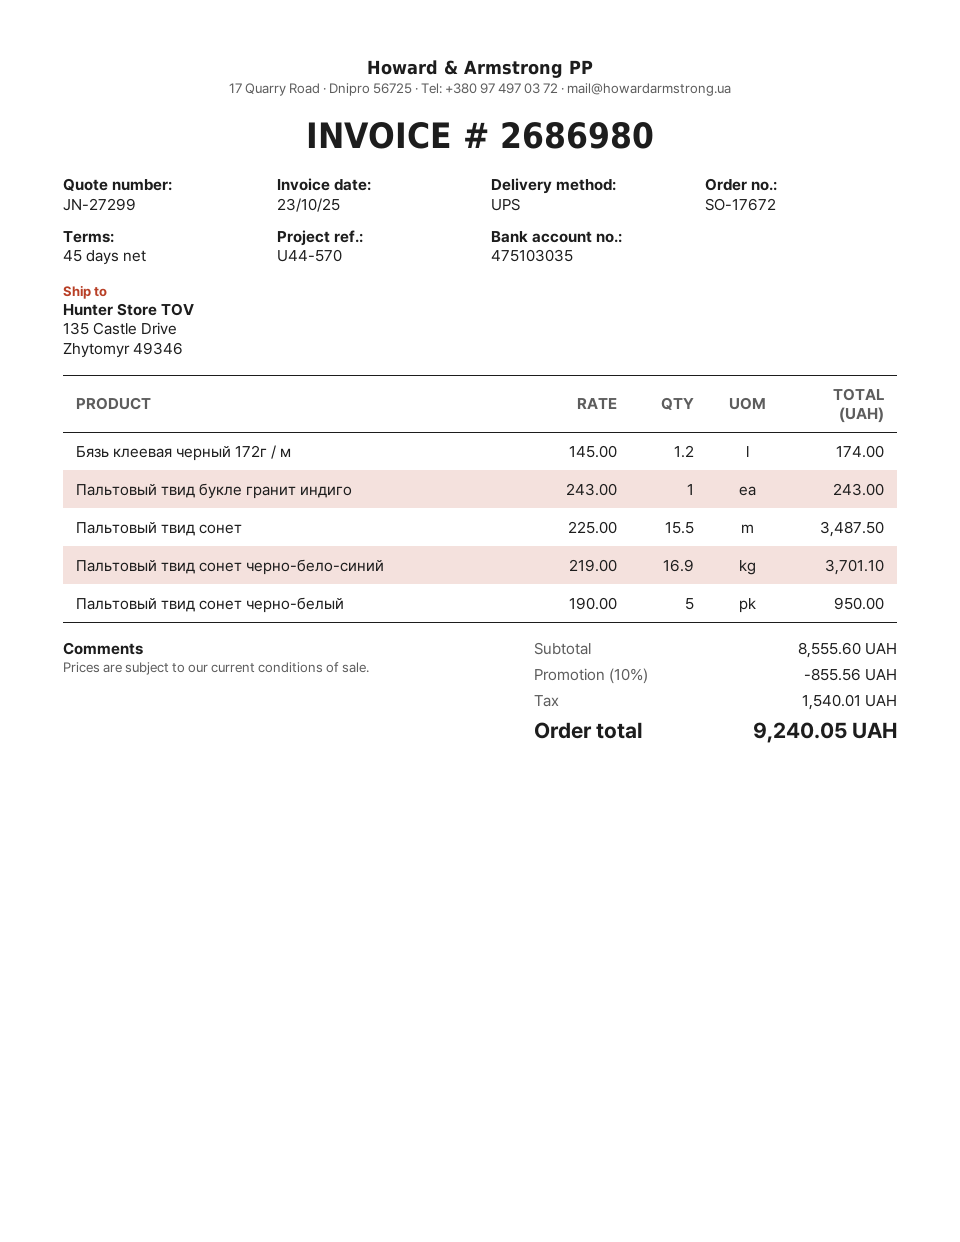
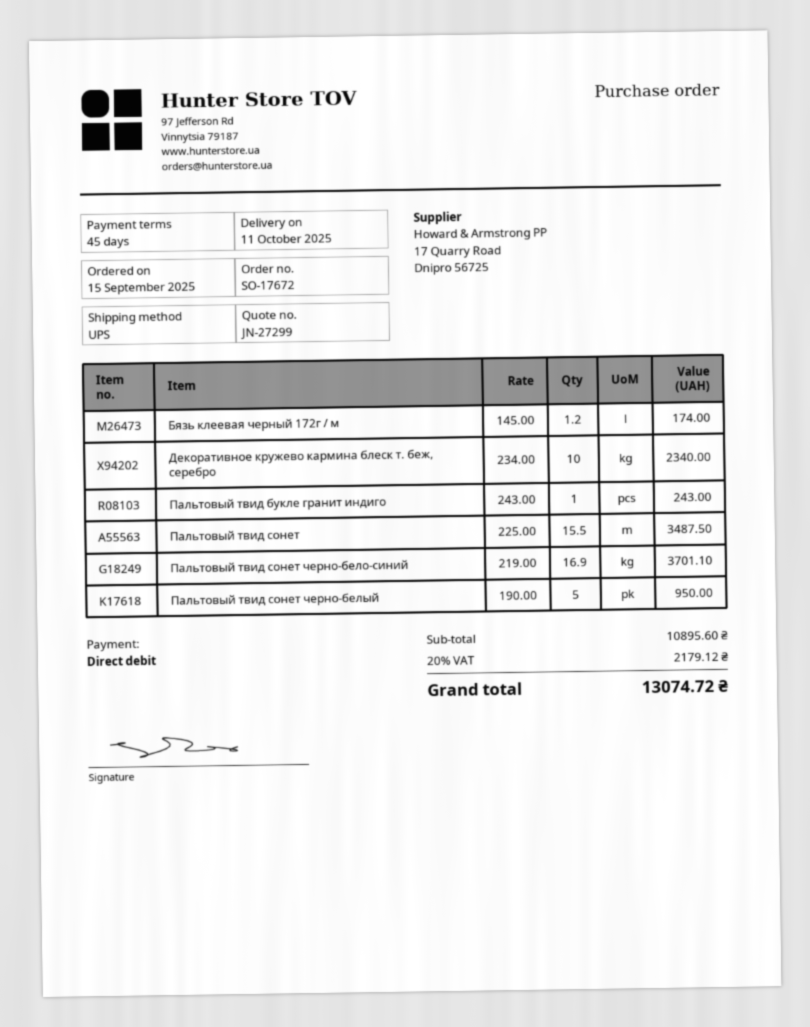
Декоративное кружево кармина блеск т. беж, серебро: none -> 10 x 234.00 = 2340.00
subtotal: 8555.60 -> 10895.60
discount: 10% = 855.56 -> none
tax: 1540.01 -> 2179.12
total: 9240.05 -> 13074.72

